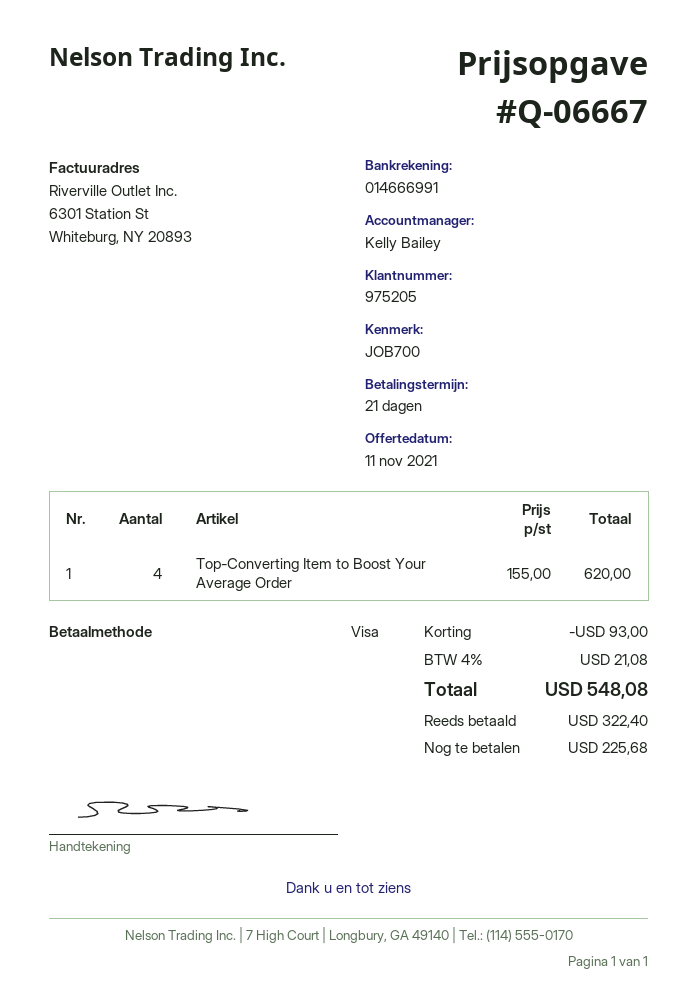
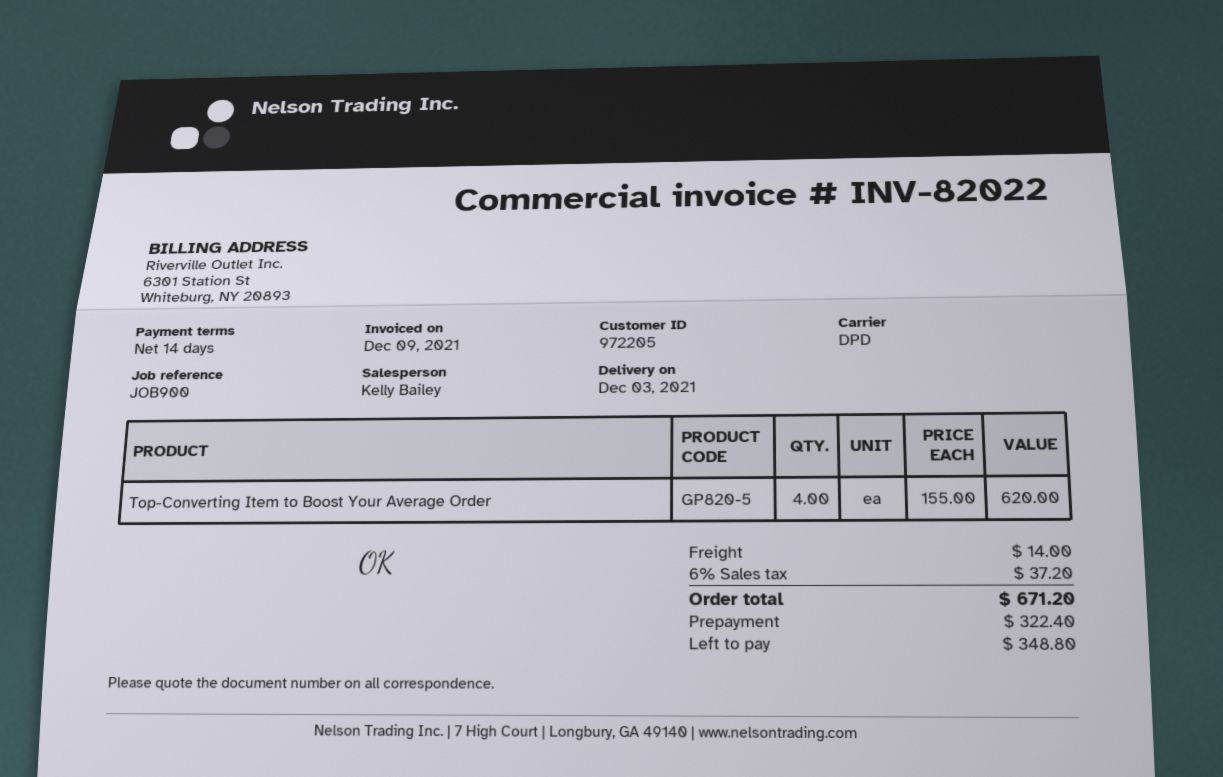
payment terms: 21 days -> 14 days
customer number: 975205 -> 972205
reference: JOB700 -> JOB900
discount: 93.00 -> none
shipping: none -> 14.00
tax: 4% = 21.08 -> 6% = 37.20
total: 548.08 -> 671.20
balance: 225.68 -> 348.80

